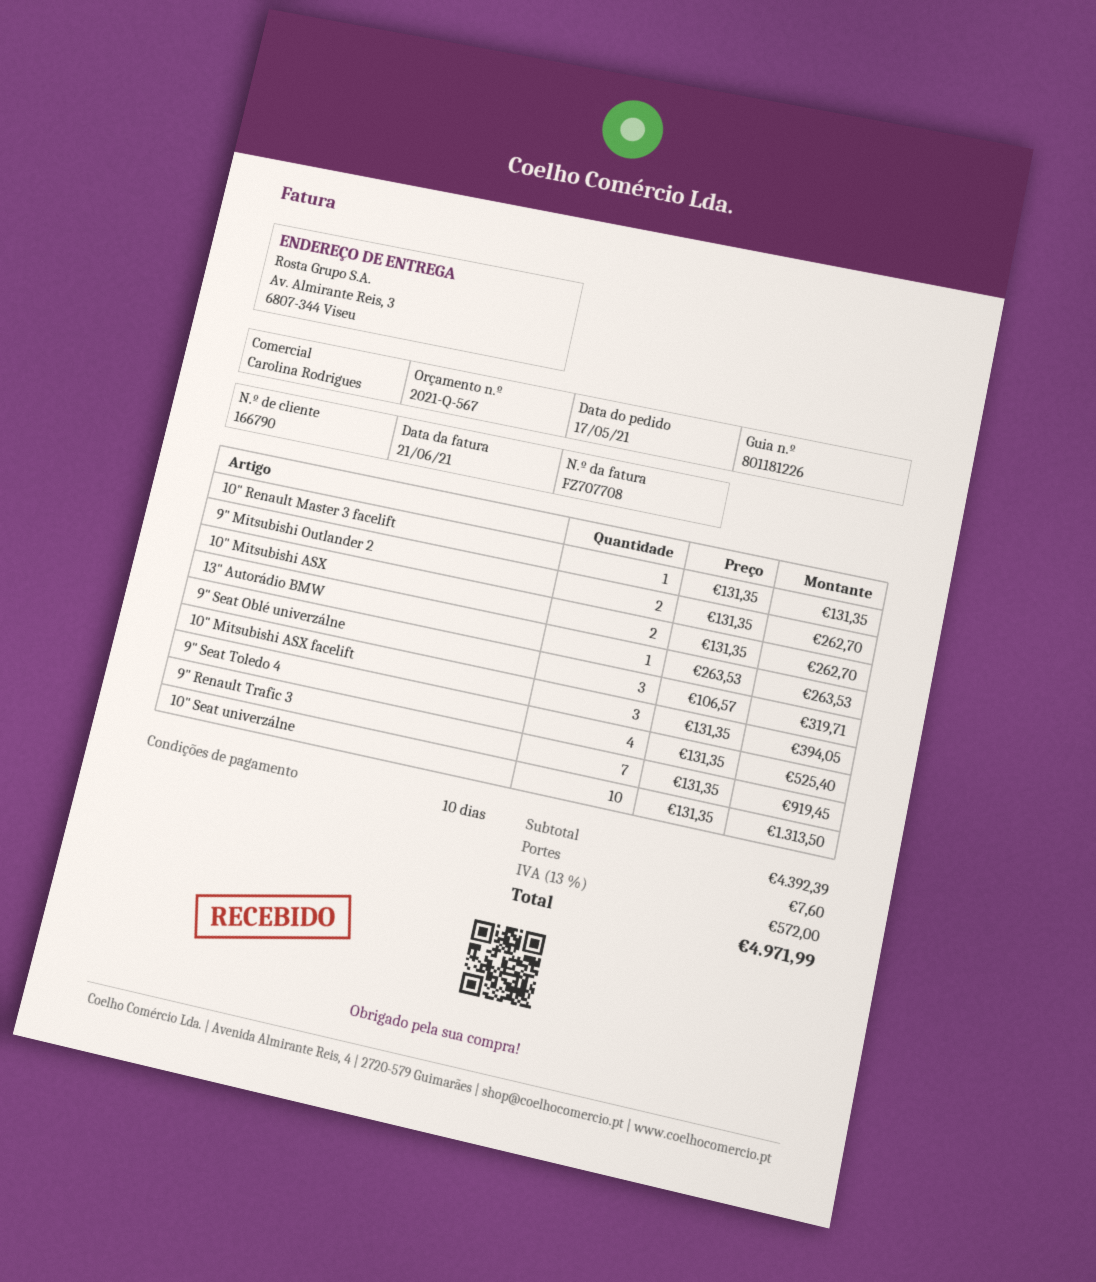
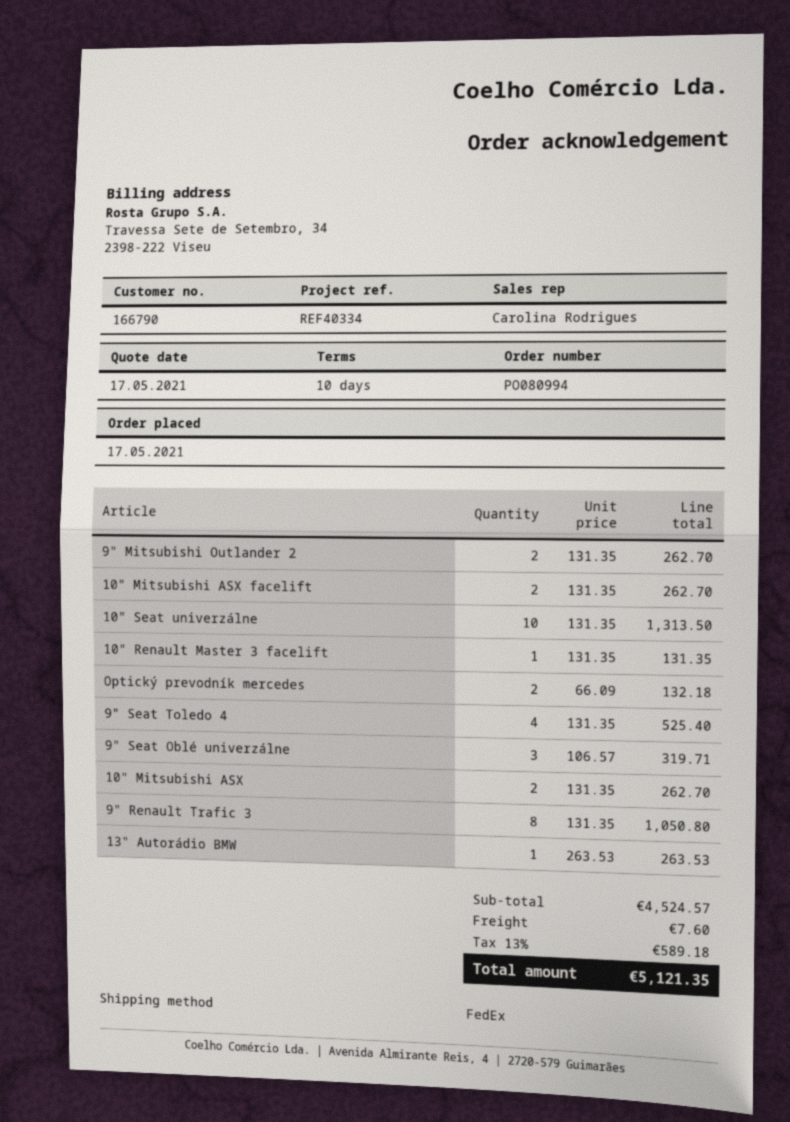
10" Mitsubishi ASX facelift: 3 x 131.35 = 394.05 -> 2 x 131.35 = 262.70
9" Renault Trafic 3: 7 x 131.35 = 919.45 -> 8 x 131.35 = 1050.80
Optický prevodník mercedes: none -> 2 x 66.09 = 132.18
subtotal: 4392.39 -> 4524.57
tax: 13% = 572.00 -> 13% = 589.18
total: 4971.99 -> 5121.35

